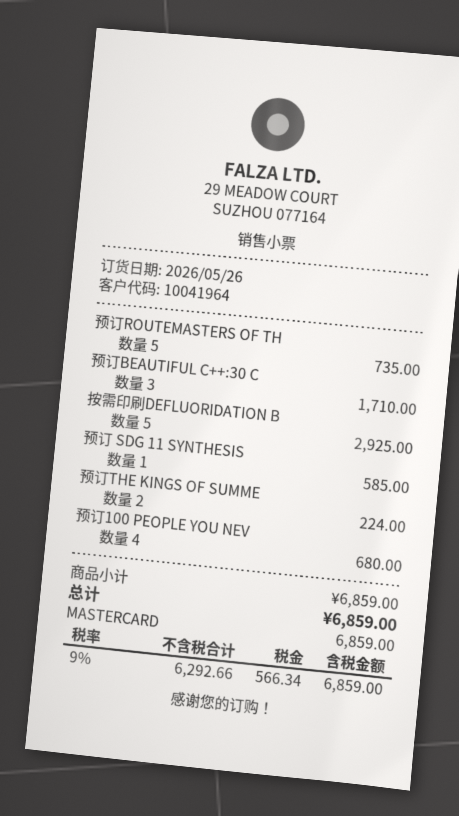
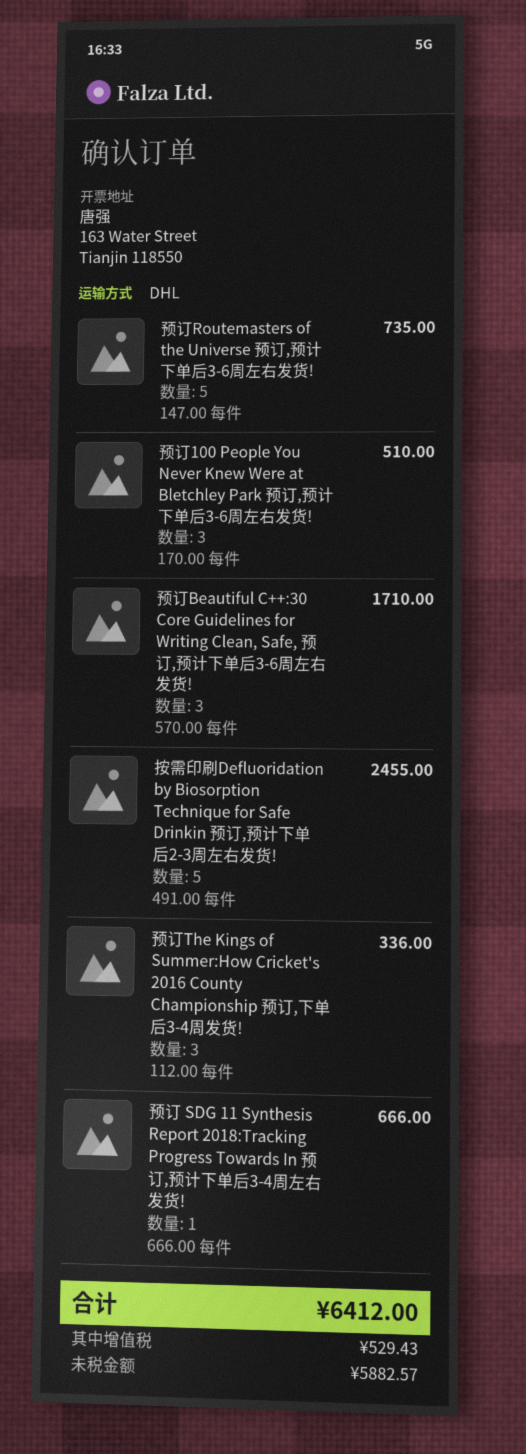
按需印刷DEFLUORIDATION B: 5 for 2925.00 -> 5 for 2455.00
预订 SDG 11 SYNTHESIS: 1 for 585.00 -> 1 for 666.00
预订THE KINGS OF SUMME: 2 for 224.00 -> 3 for 336.00
预订100 PEOPLE YOU NEV: 4 for 680.00 -> 3 for 510.00
net: 6292.66 -> 5882.57
tax: 566.34 -> 529.43
total: 6859.00 -> 6412.00

